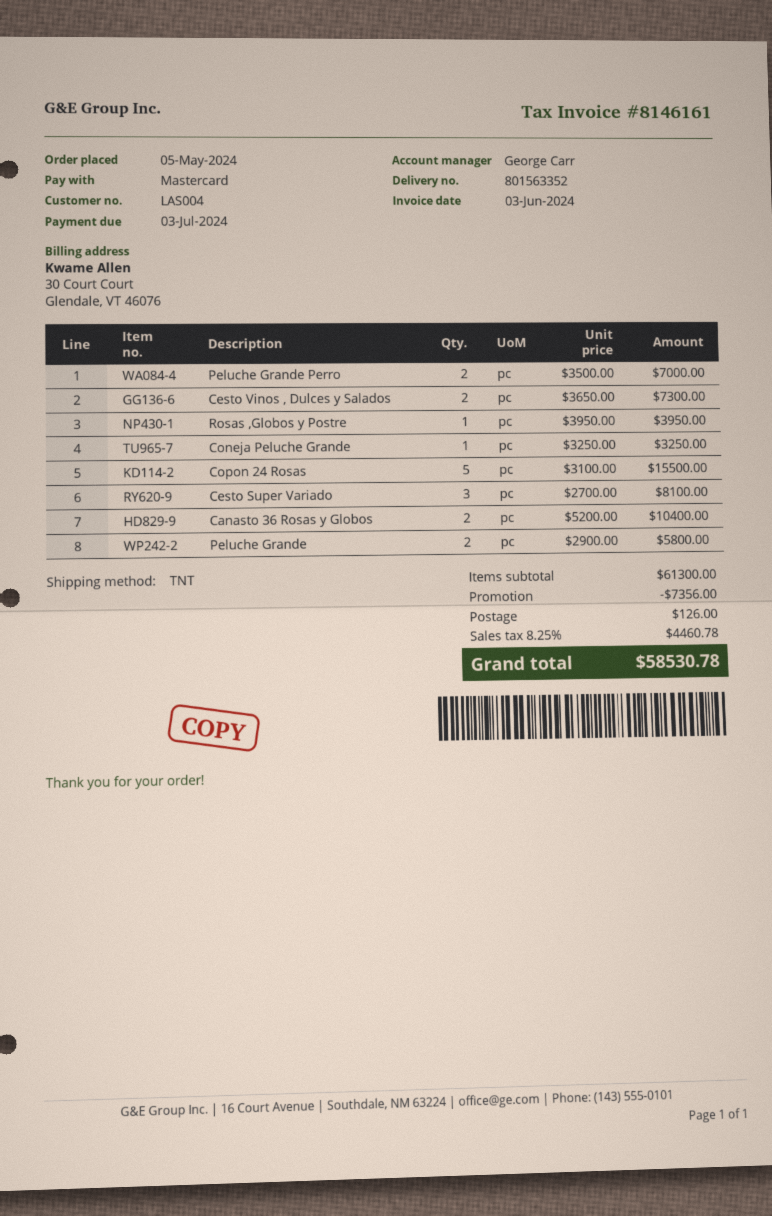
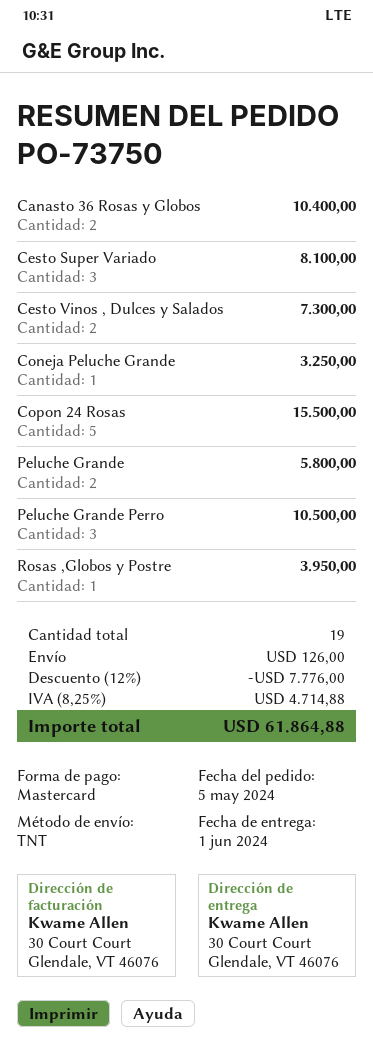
Peluche Grande Perro: 2 for 7000.00 -> 3 for 10500.00
discount: 7356.00 -> 7776.00
tax: 8.25% = 4460.78 -> 8.25% = 4714.88
total: 58530.78 -> 61864.88

